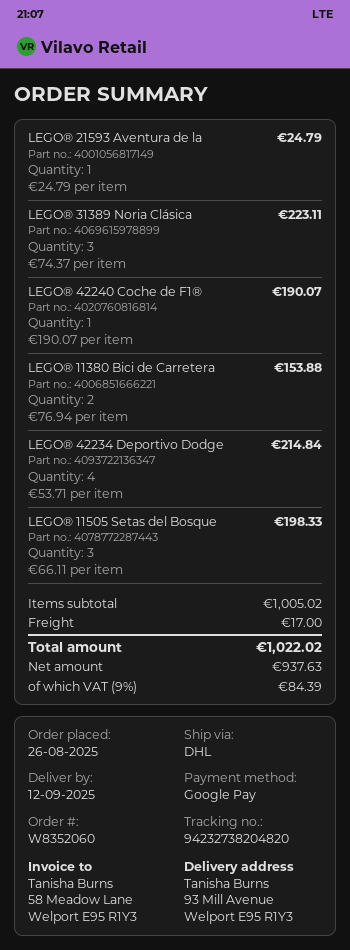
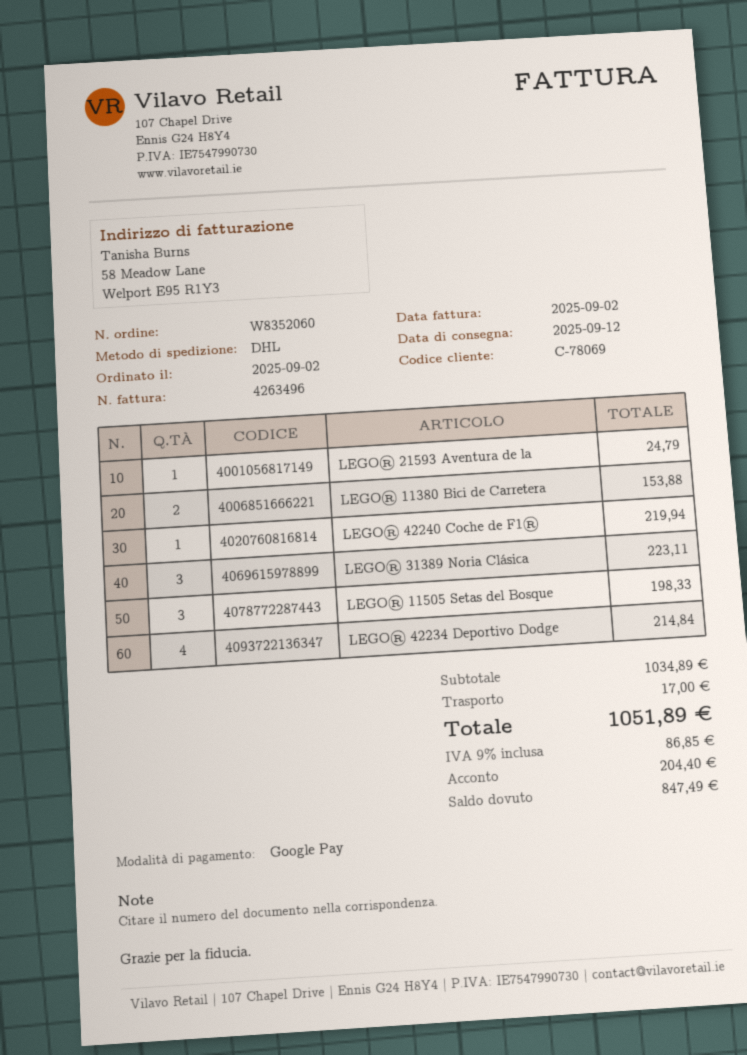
order date: 2025-08-26 -> 2025-09-02
LEGO® 42240 Coche de F1®: 1 for 190.07 -> 1 for 219.94
subtotal: 1005.02 -> 1034.89
tax: 9% = 84.39 -> 9% = 86.85
total: 1022.02 -> 1051.89

